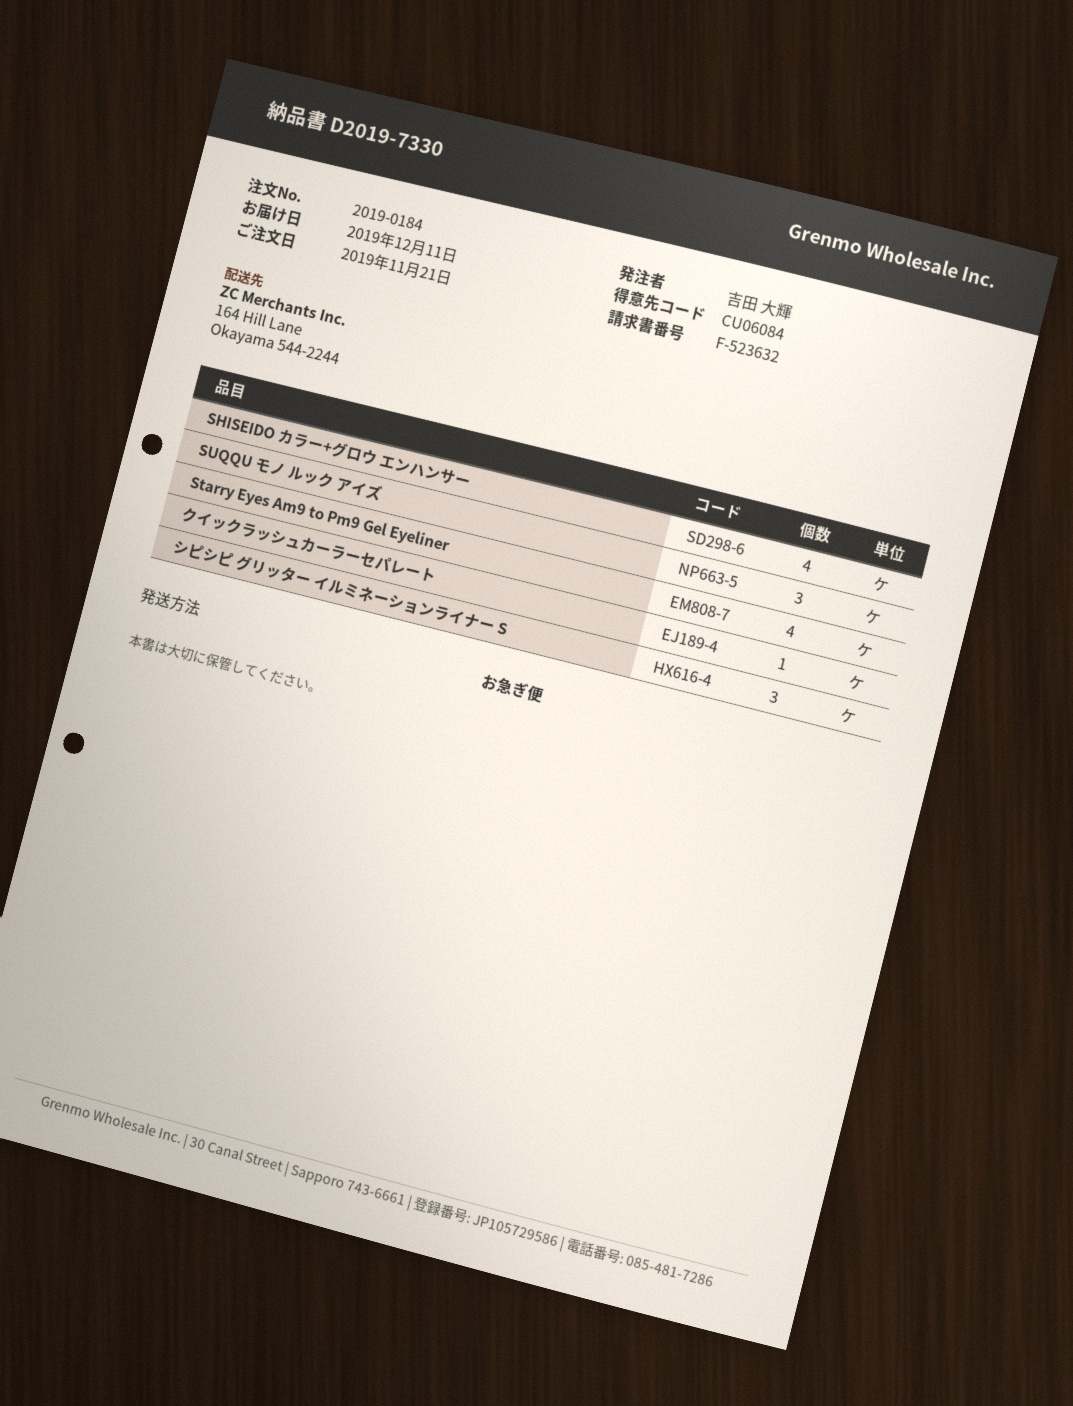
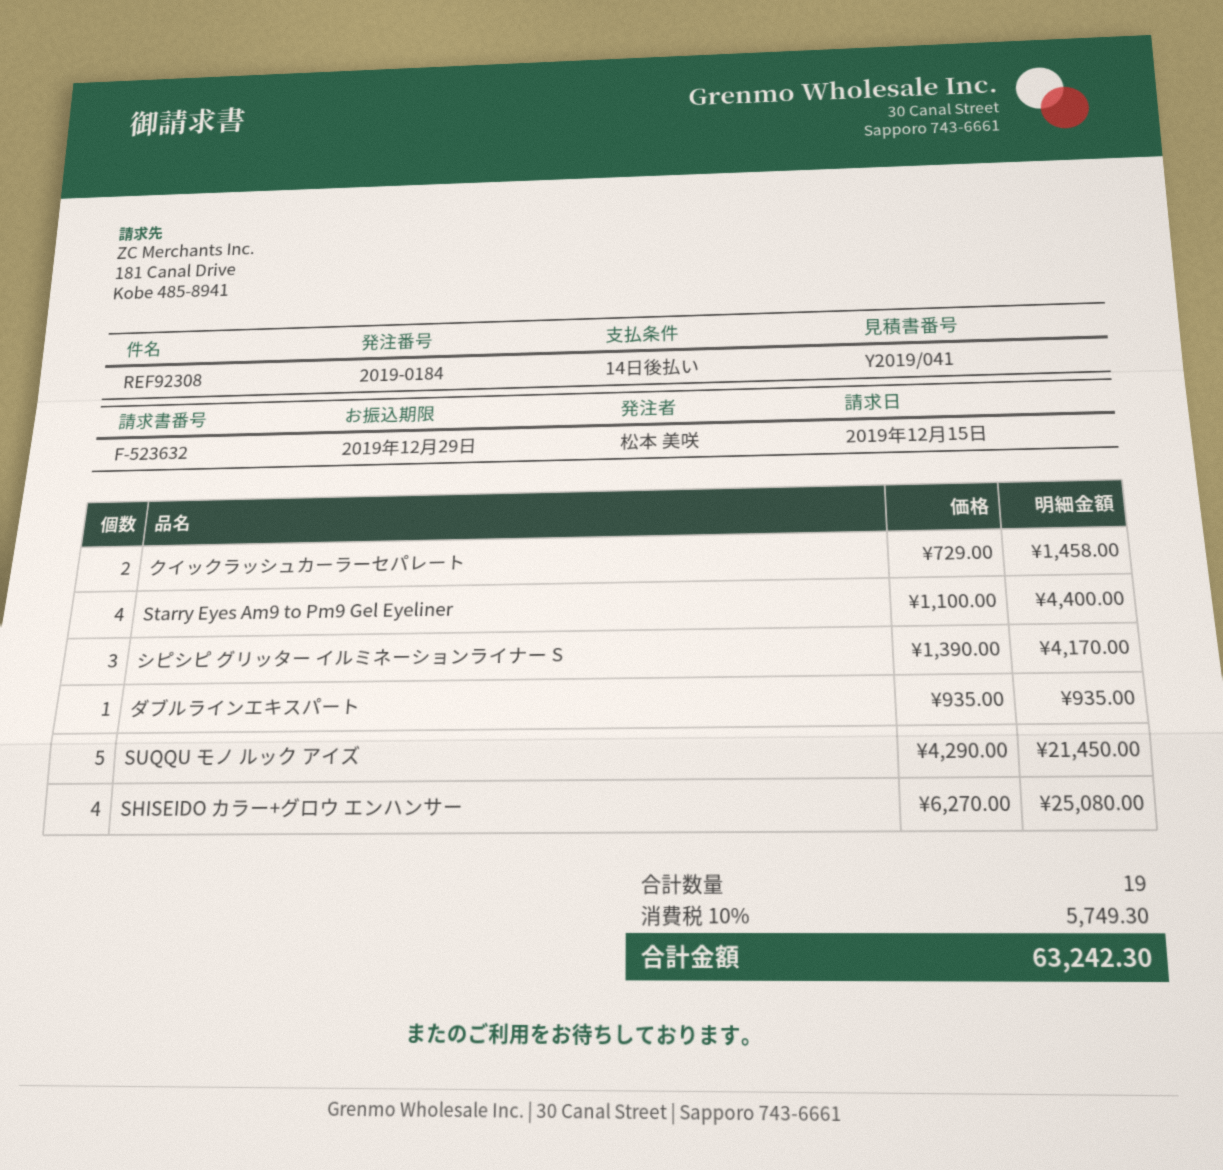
ordered by: 吉田 大輝 -> 松本 美咲
SUQQU モノ ルック アイズ: 3 -> 5
クイックラッシュカーラーセパレート: 1 -> 2
ダブルラインエキスパート: none -> 1

